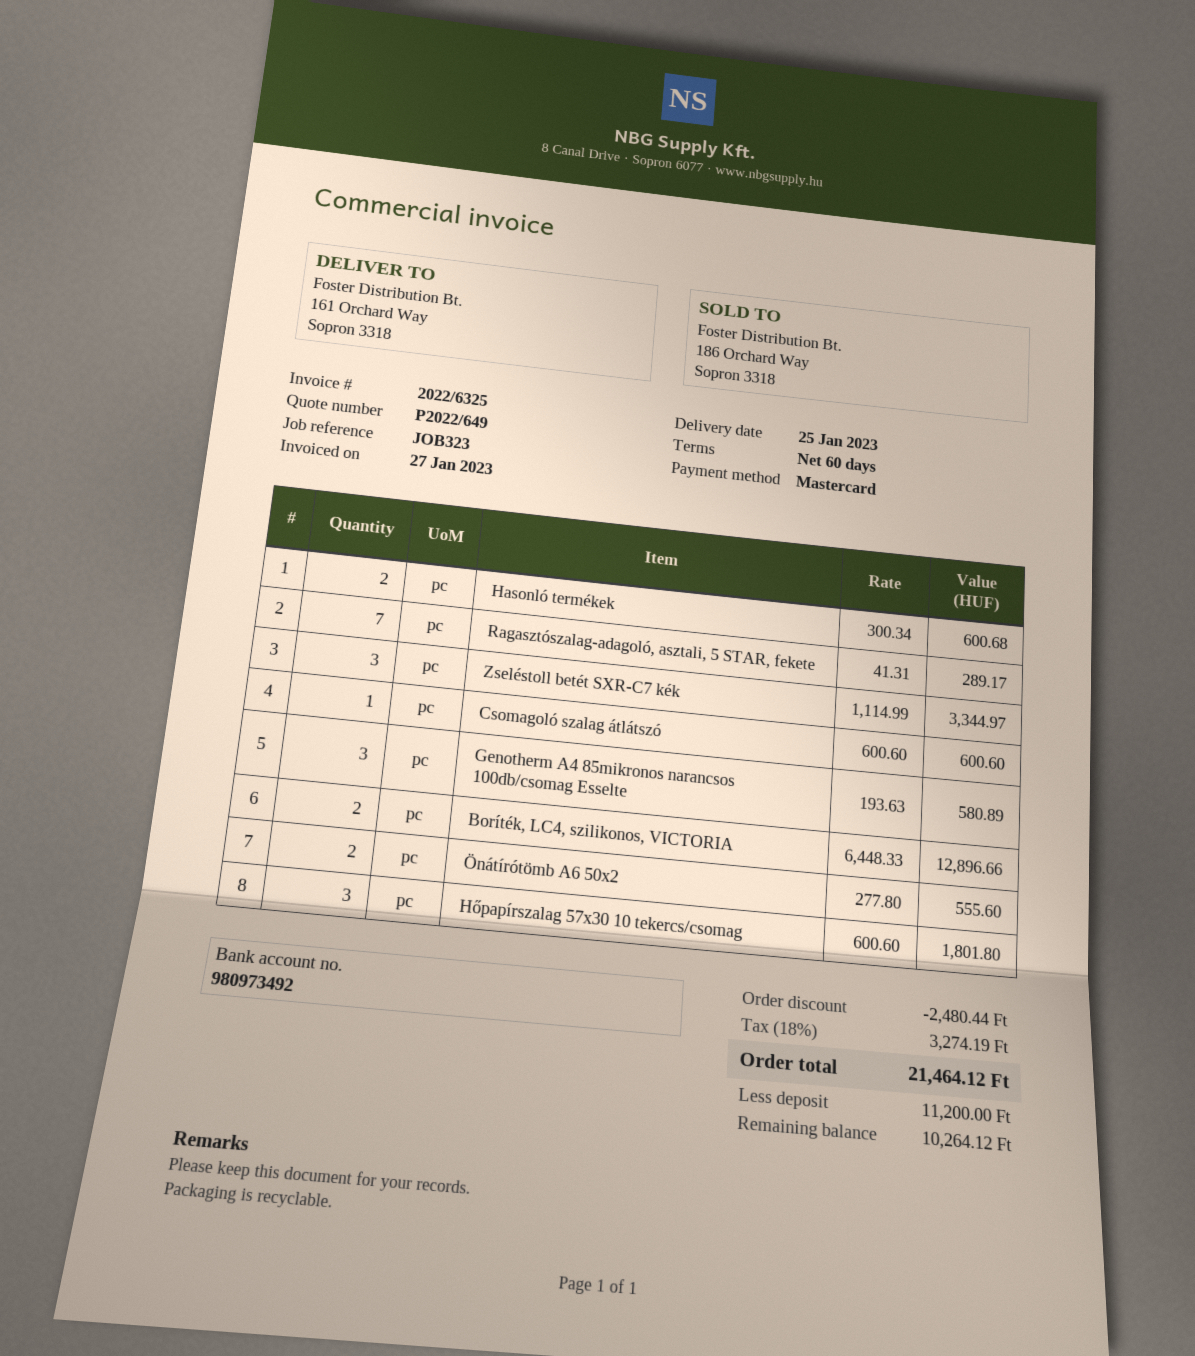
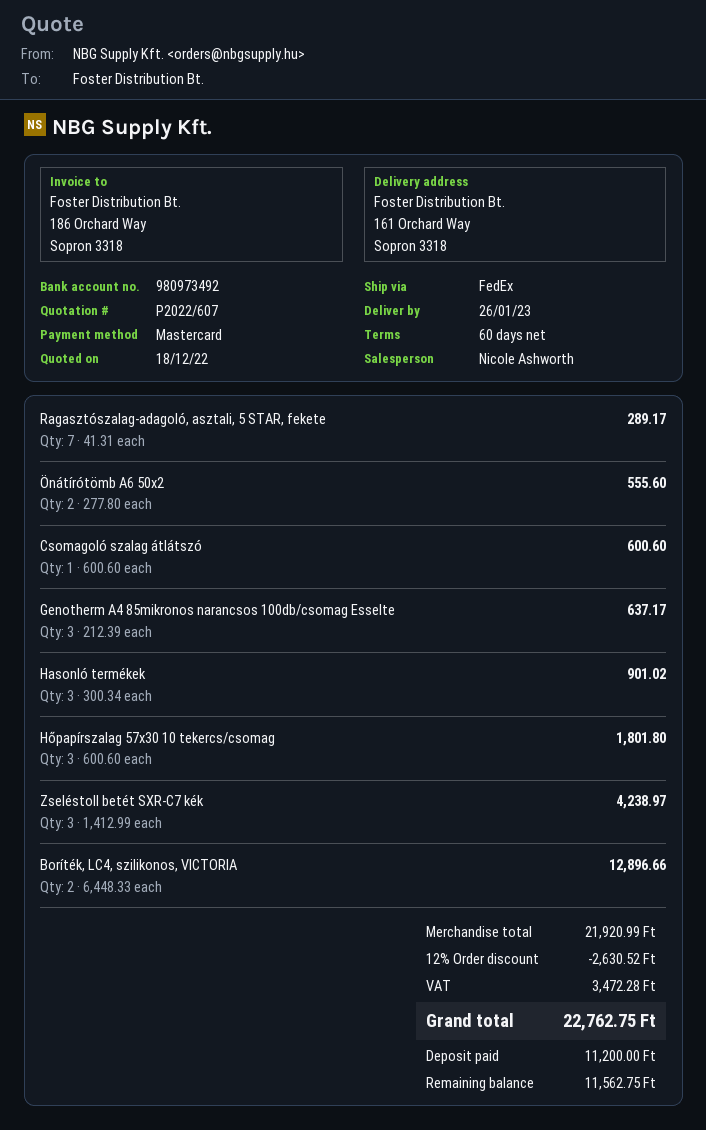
quote number: P2022/649 -> P2022/607
delivery date: 2023-01-25 -> 2023-01-26
Hasonló termékek: 2 x 300.34 = 600.68 -> 3 x 300.34 = 901.02
Zseléstoll betét SXR-C7 kék: 3 x 1114.99 = 3344.97 -> 3 x 1412.99 = 4238.97
Genotherm A4 85mikronos narancsos 100db/csomag Esselte: 3 x 193.63 = 580.89 -> 3 x 212.39 = 637.17
discount: 2480.44 -> 2630.52
tax: 3274.19 -> 3472.28
total: 21464.12 -> 22762.75
balance: 10264.12 -> 11562.75

